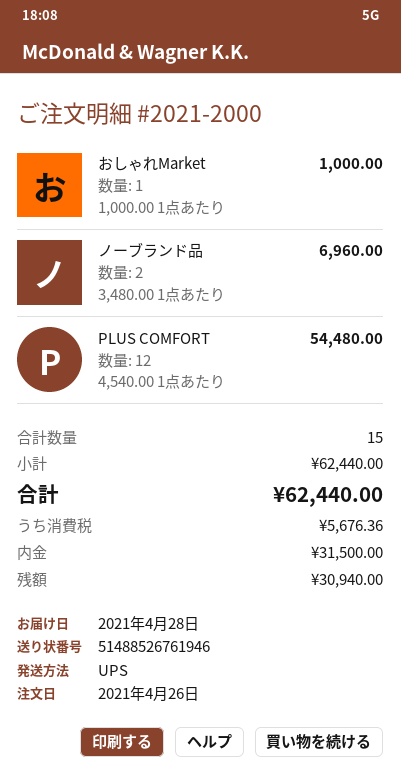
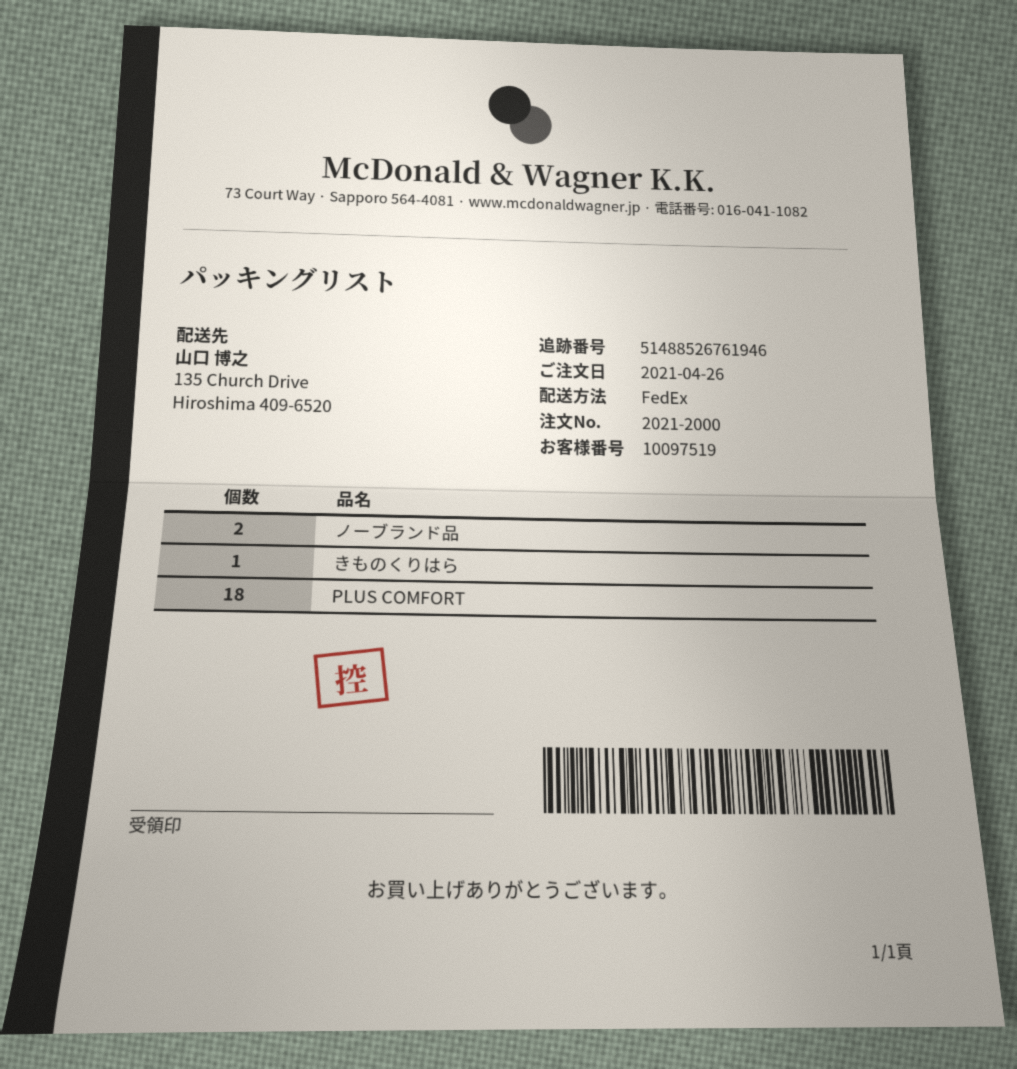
shipping method: UPS -> FedEx
おしゃれMarket: 1 -> none
PLUS COMFORT: 12 -> 18
きものくりはら: none -> 1

